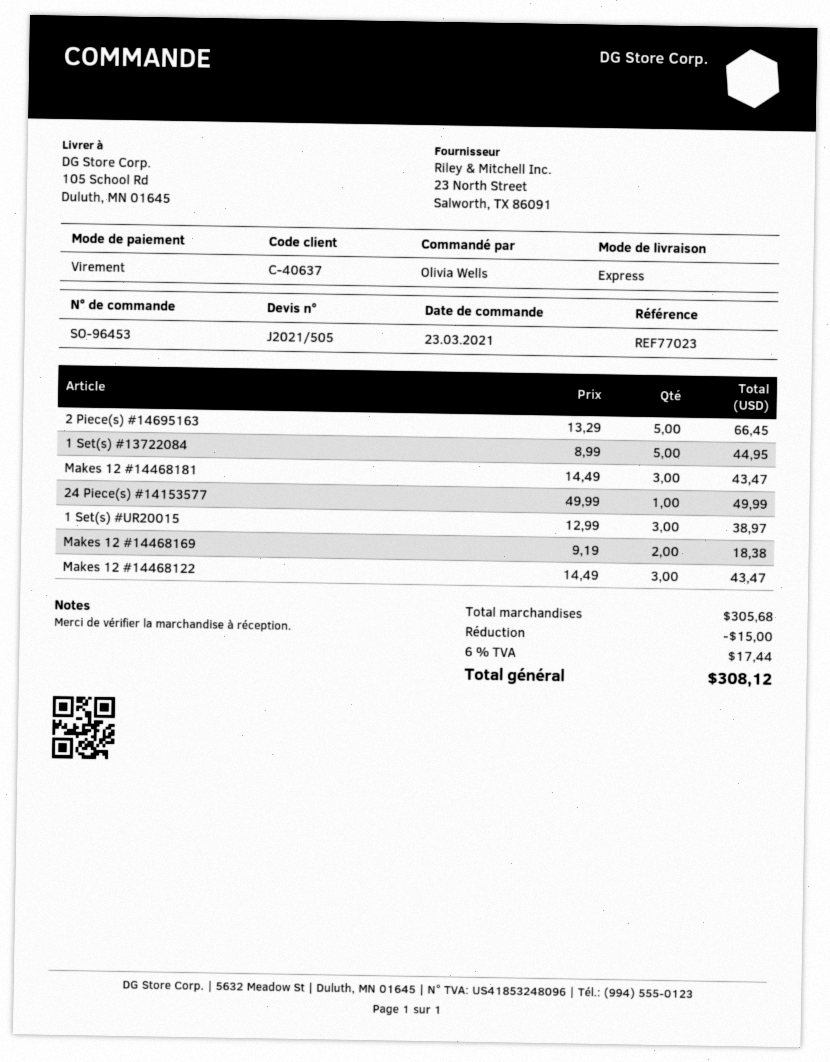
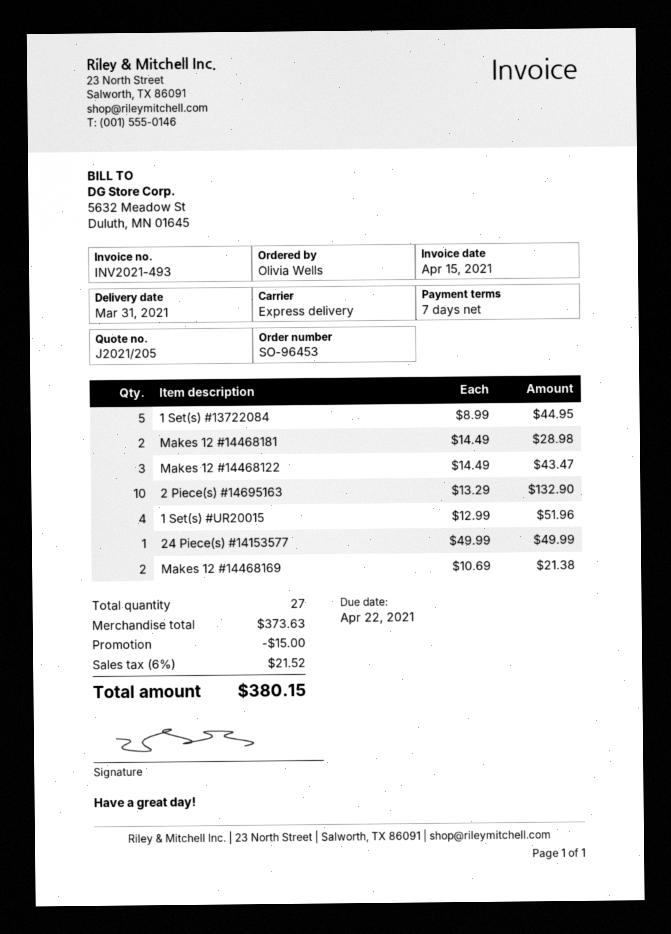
quote number: J2021/505 -> J2021/205
2 Piece(s) #14695163: 5 x 13.29 = 66.45 -> 10 x 13.29 = 132.90
Makes 12 #14468181: 3 x 14.49 = 43.47 -> 2 x 14.49 = 28.98
1 Set(s) #UR20015: 3 x 12.99 = 38.97 -> 4 x 12.99 = 51.96
Makes 12 #14468169: 2 x 9.19 = 18.38 -> 2 x 10.69 = 21.38
subtotal: 305.68 -> 373.63
tax: 6% = 17.44 -> 6% = 21.52
total: 308.12 -> 380.15

